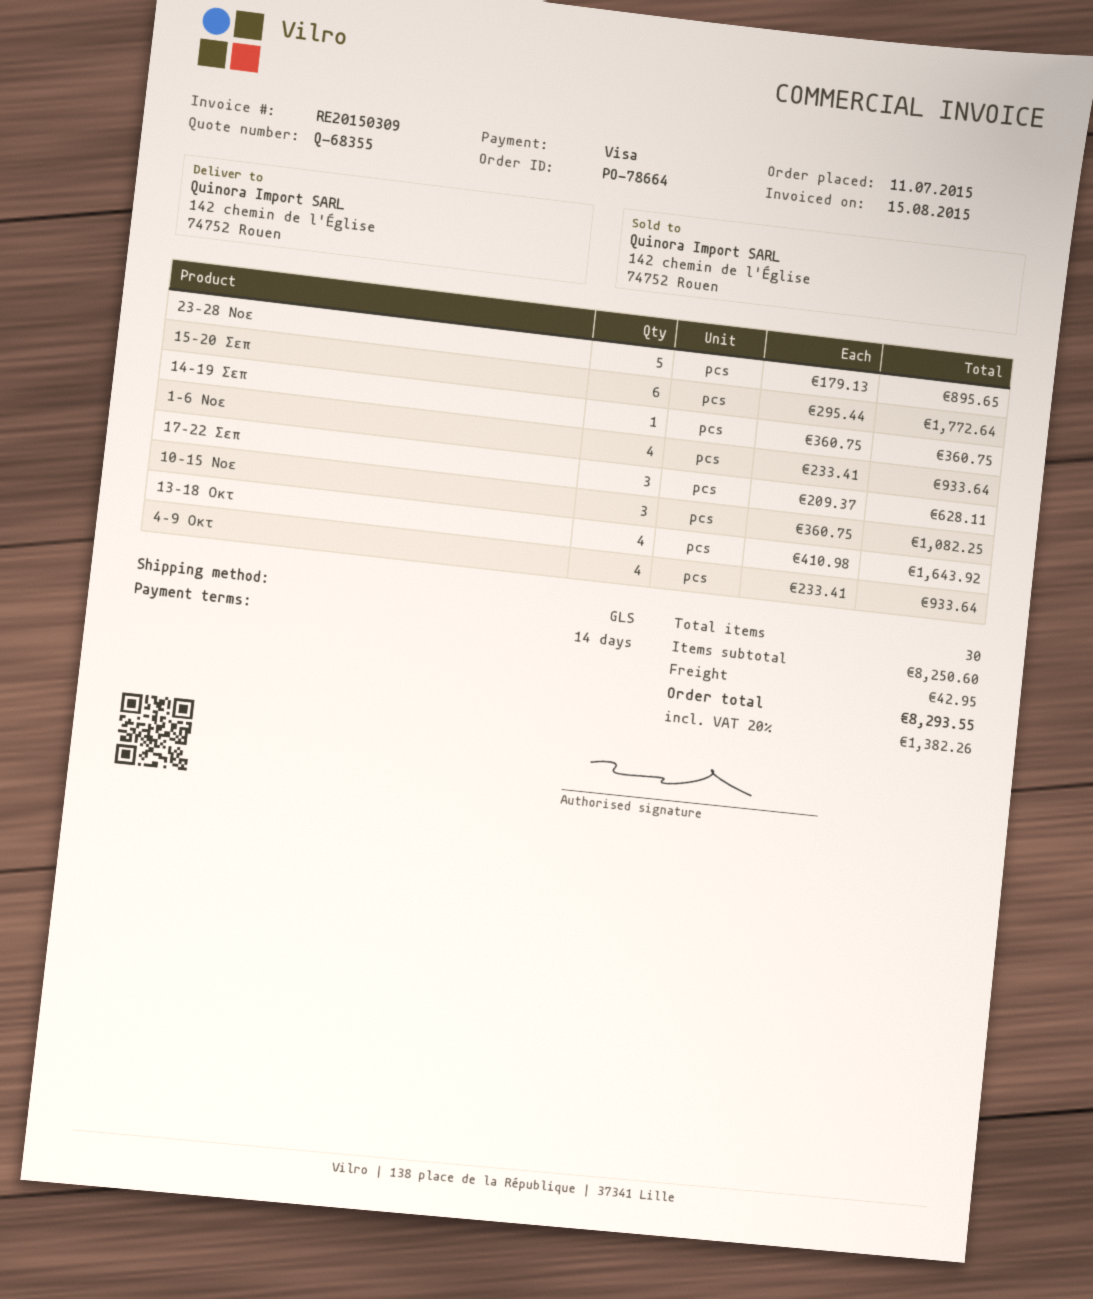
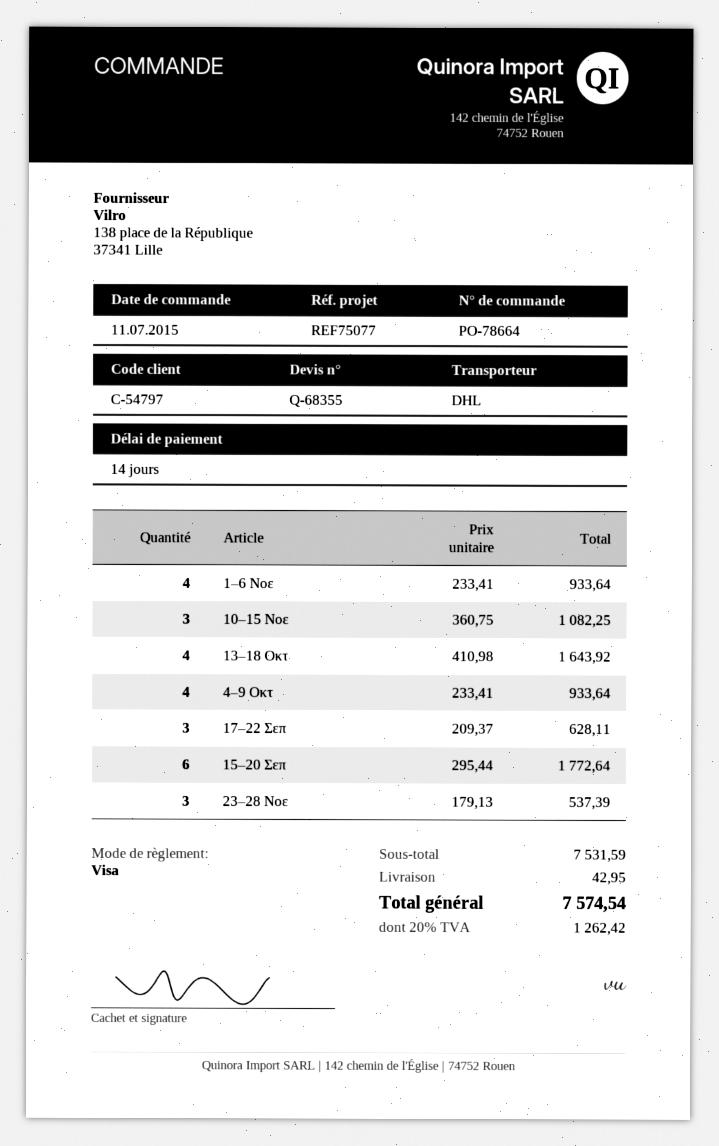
shipping method: GLS -> DHL
23–28 Νοε: 5 x 179.13 = 895.65 -> 3 x 179.13 = 537.39
14–19 Σεπ: 1 x 360.75 = 360.75 -> none
subtotal: 8250.60 -> 7531.59
tax: 20% = 1382.26 -> 20% = 1262.42
total: 8293.55 -> 7574.54

